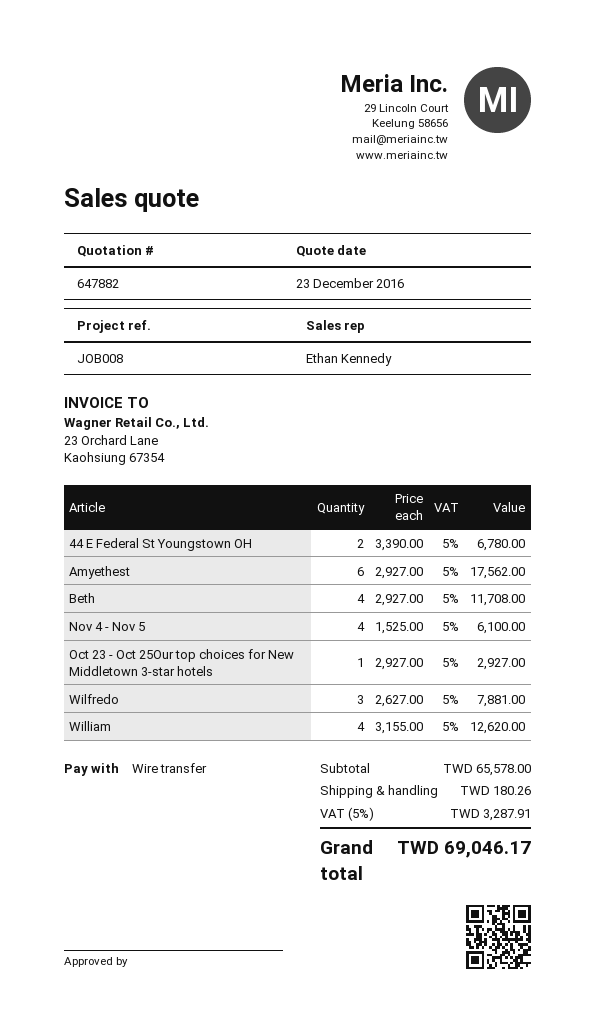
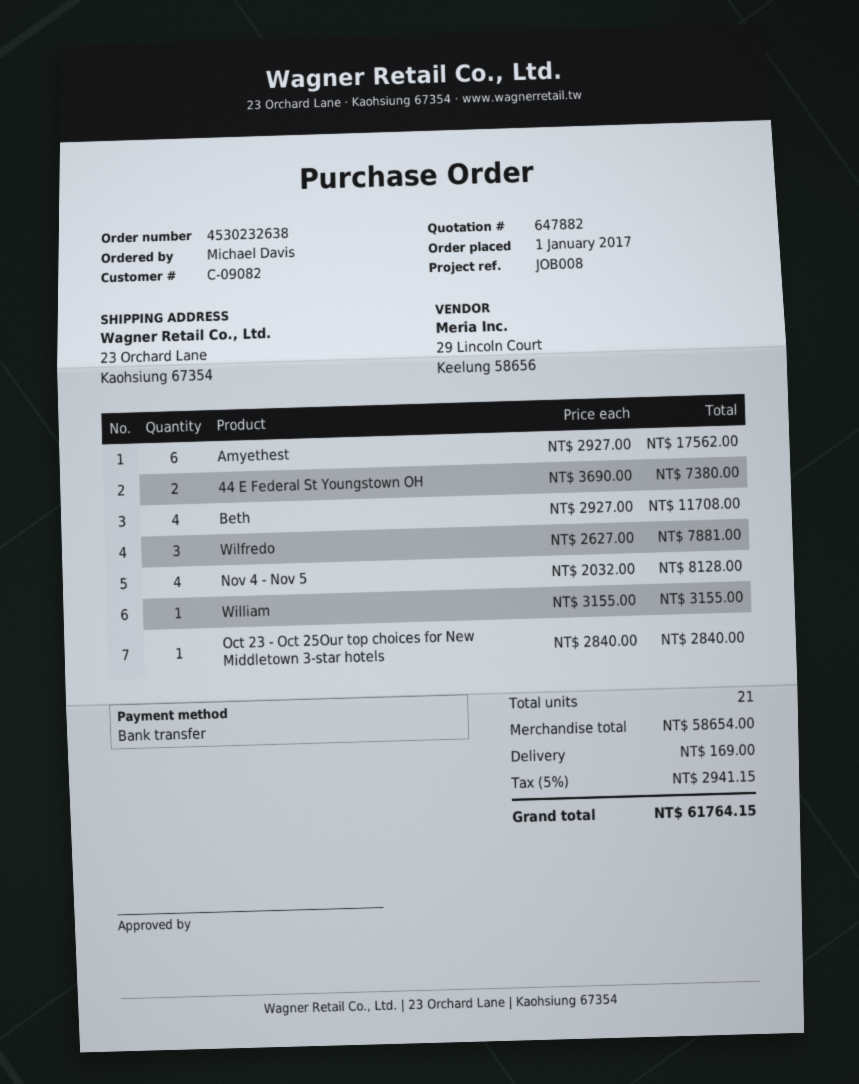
44 E Federal St Youngstown OH: 2 x 3390.00 = 6780.00 -> 2 x 3690.00 = 7380.00
Nov 4 - Nov 5: 4 x 1525.00 = 6100.00 -> 4 x 2032.00 = 8128.00
Oct 23 - Oct 25Our top choices for New Middletown 3-star hotels: 1 x 2927.00 = 2927.00 -> 1 x 2840.00 = 2840.00
William: 4 x 3155.00 = 12620.00 -> 1 x 3155.00 = 3155.00
subtotal: 65578.00 -> 58654.00
shipping: 180.26 -> 169.00
tax: 5% = 3287.91 -> 5% = 2941.15
total: 69046.17 -> 61764.15

